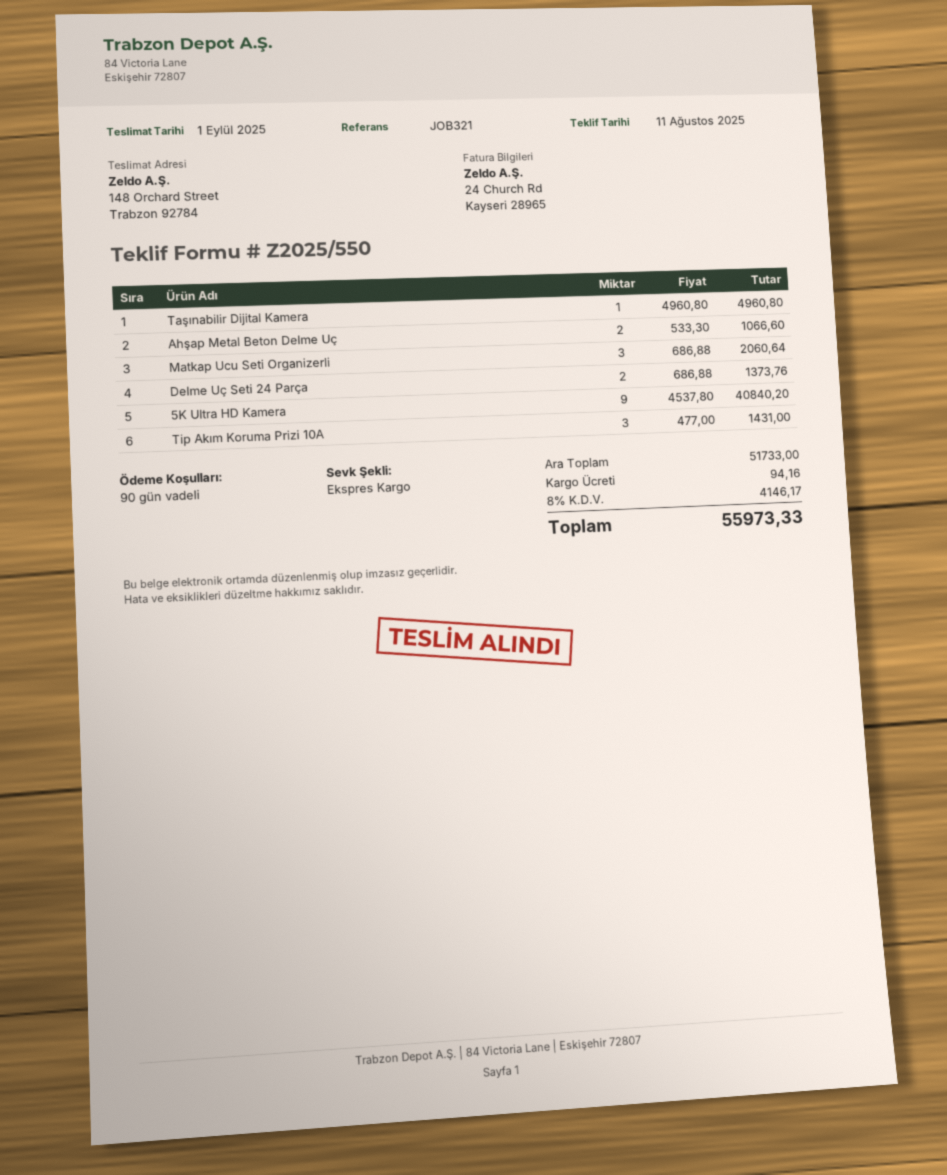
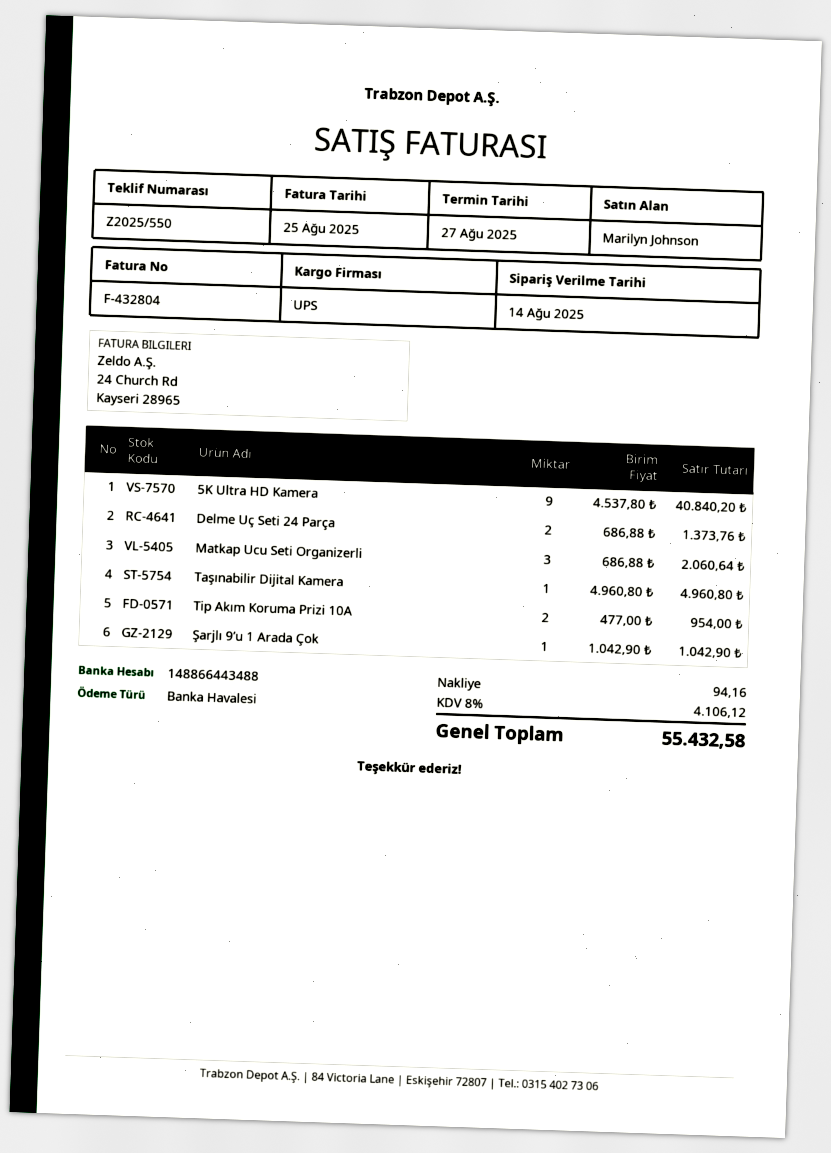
delivery date: 2025-09-01 -> 2025-08-27
shipping method: express -> UPS
Ahşap Metal Beton Delme Uç: 2 x 533.30 = 1066.60 -> none
Tip Akım Koruma Prizi 10A: 3 x 477.00 = 1431.00 -> 2 x 477.00 = 954.00
Şarjlı 9’u 1 Arada Çok: none -> 1 x 1042.90 = 1042.90
tax: 8% = 4146.17 -> 8% = 4106.12
total: 55973.33 -> 55432.58

